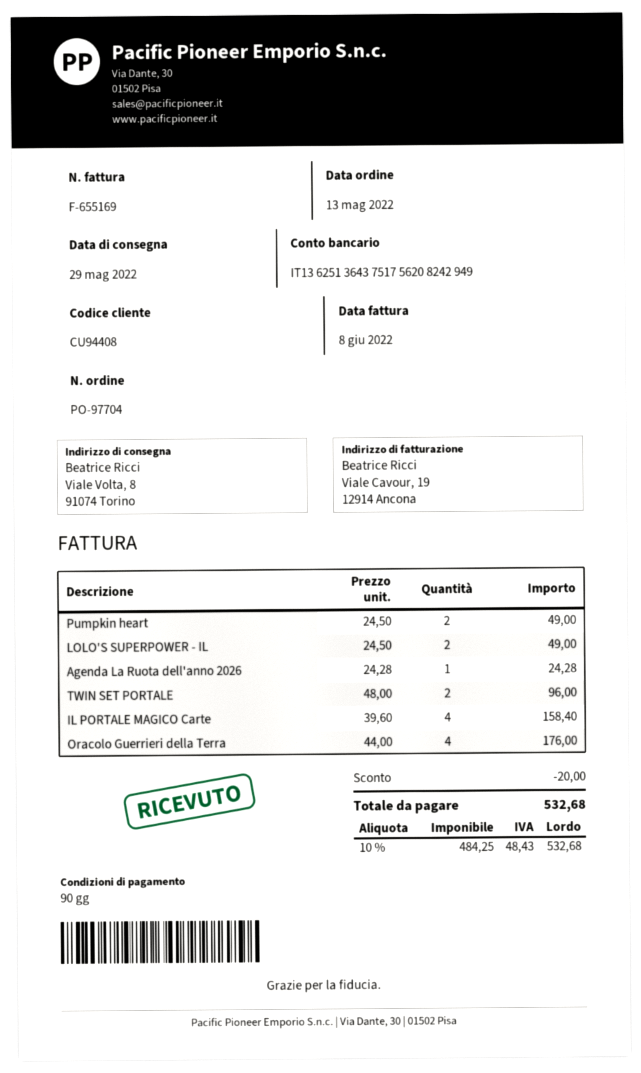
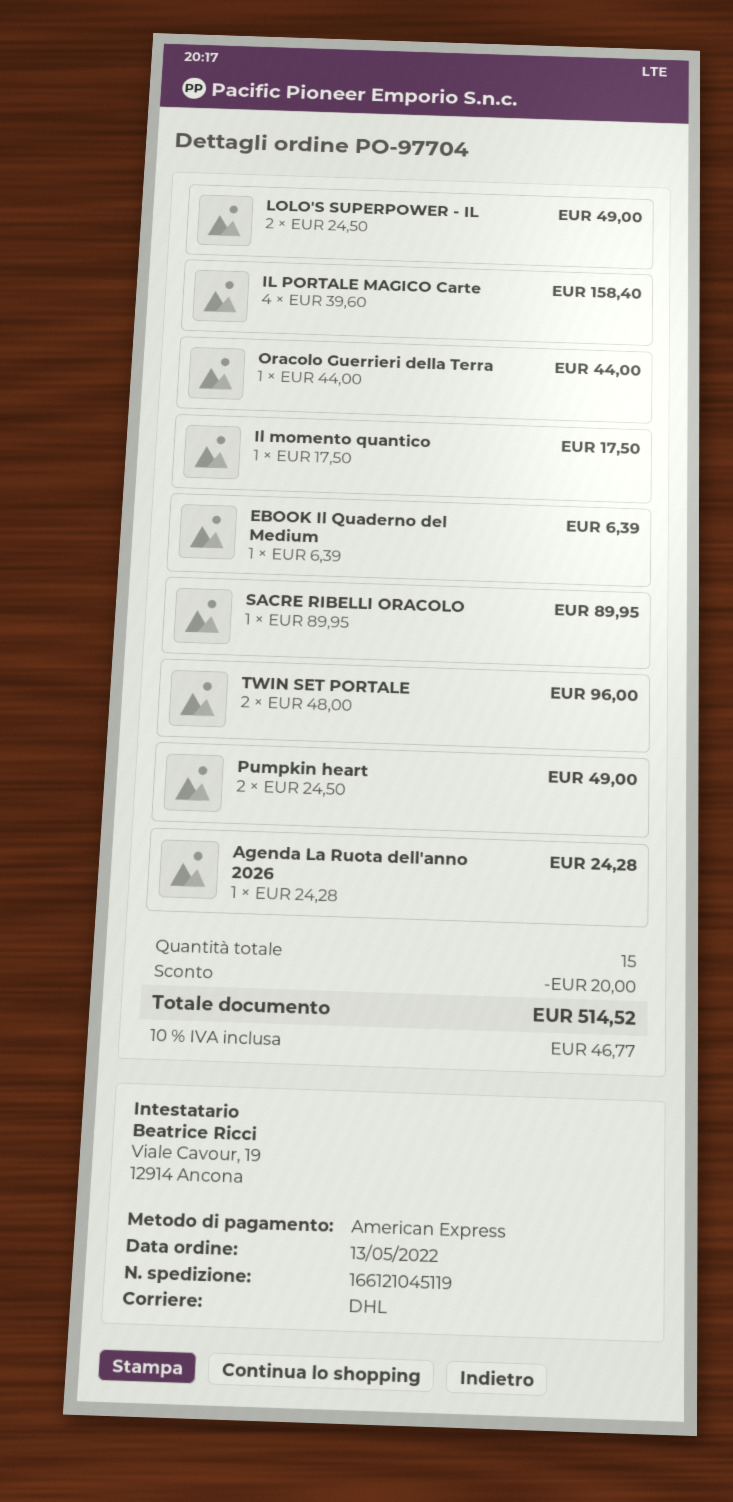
Oracolo Guerrieri della Terra: 4 x 44.00 = 176.00 -> 1 x 44.00 = 44.00
Il momento quantico: none -> 1 x 17.50 = 17.50
EBOOK Il Quaderno del Medium: none -> 1 x 6.39 = 6.39
SACRE RIBELLI ORACOLO: none -> 1 x 89.95 = 89.95
tax: 10% = 48.43 -> 10% = 46.77
total: 532.68 -> 514.52

